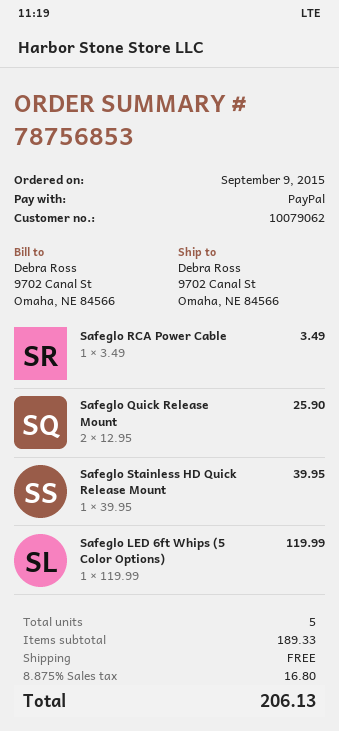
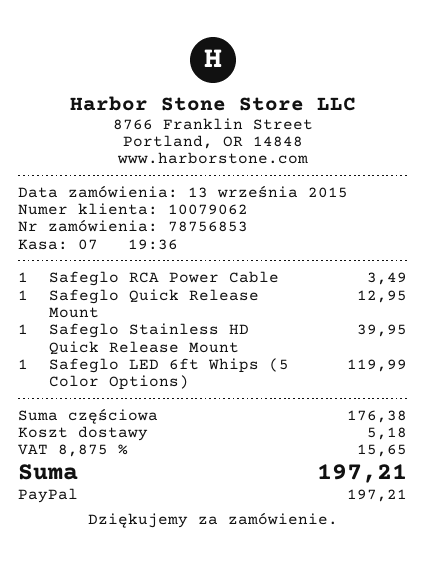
order date: 2015-09-09 -> 2015-09-13
Safeglo Quick Release Mount: 2 x 12.95 = 25.90 -> 1 x 12.95 = 12.95
subtotal: 189.33 -> 176.38
shipping: 0.00 -> 5.18
tax: 8.875% = 16.80 -> 8.875% = 15.65
total: 206.13 -> 197.21

